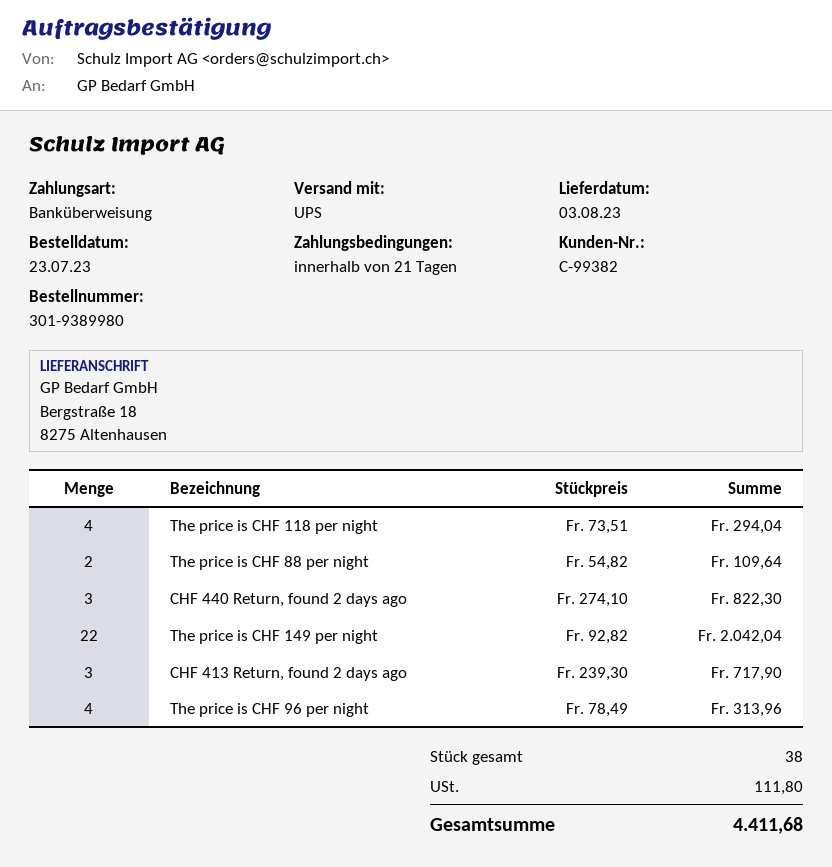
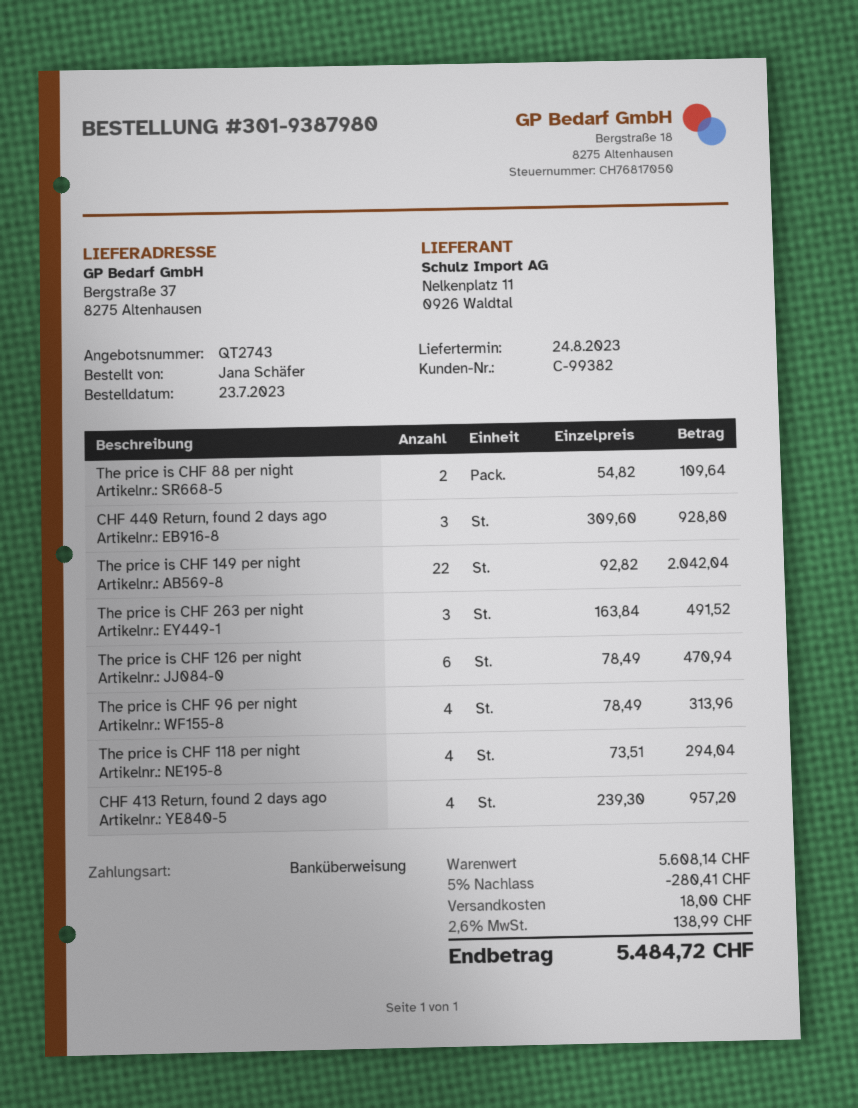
order number: 301-9389980 -> 301-9387980
delivery date: 2023-08-03 -> 2023-08-24
ship to: Bergstraße 18, 8275 Altenhausen -> Bergstraße 37, 8275 Altenhausen
CHF 440 Return, found 2 days ago: 3 x 274.10 = 822.30 -> 3 x 309.60 = 928.80
CHF 413 Return, found 2 days ago: 3 x 239.30 = 717.90 -> 4 x 239.30 = 957.20
The price is CHF 263 per night: none -> 3 x 163.84 = 491.52
The price is CHF 126 per night: none -> 6 x 78.49 = 470.94
discount: none -> 5% = 280.41
shipping: none -> 18.00
tax: 111.80 -> 138.99
total: 4411.68 -> 5484.72

